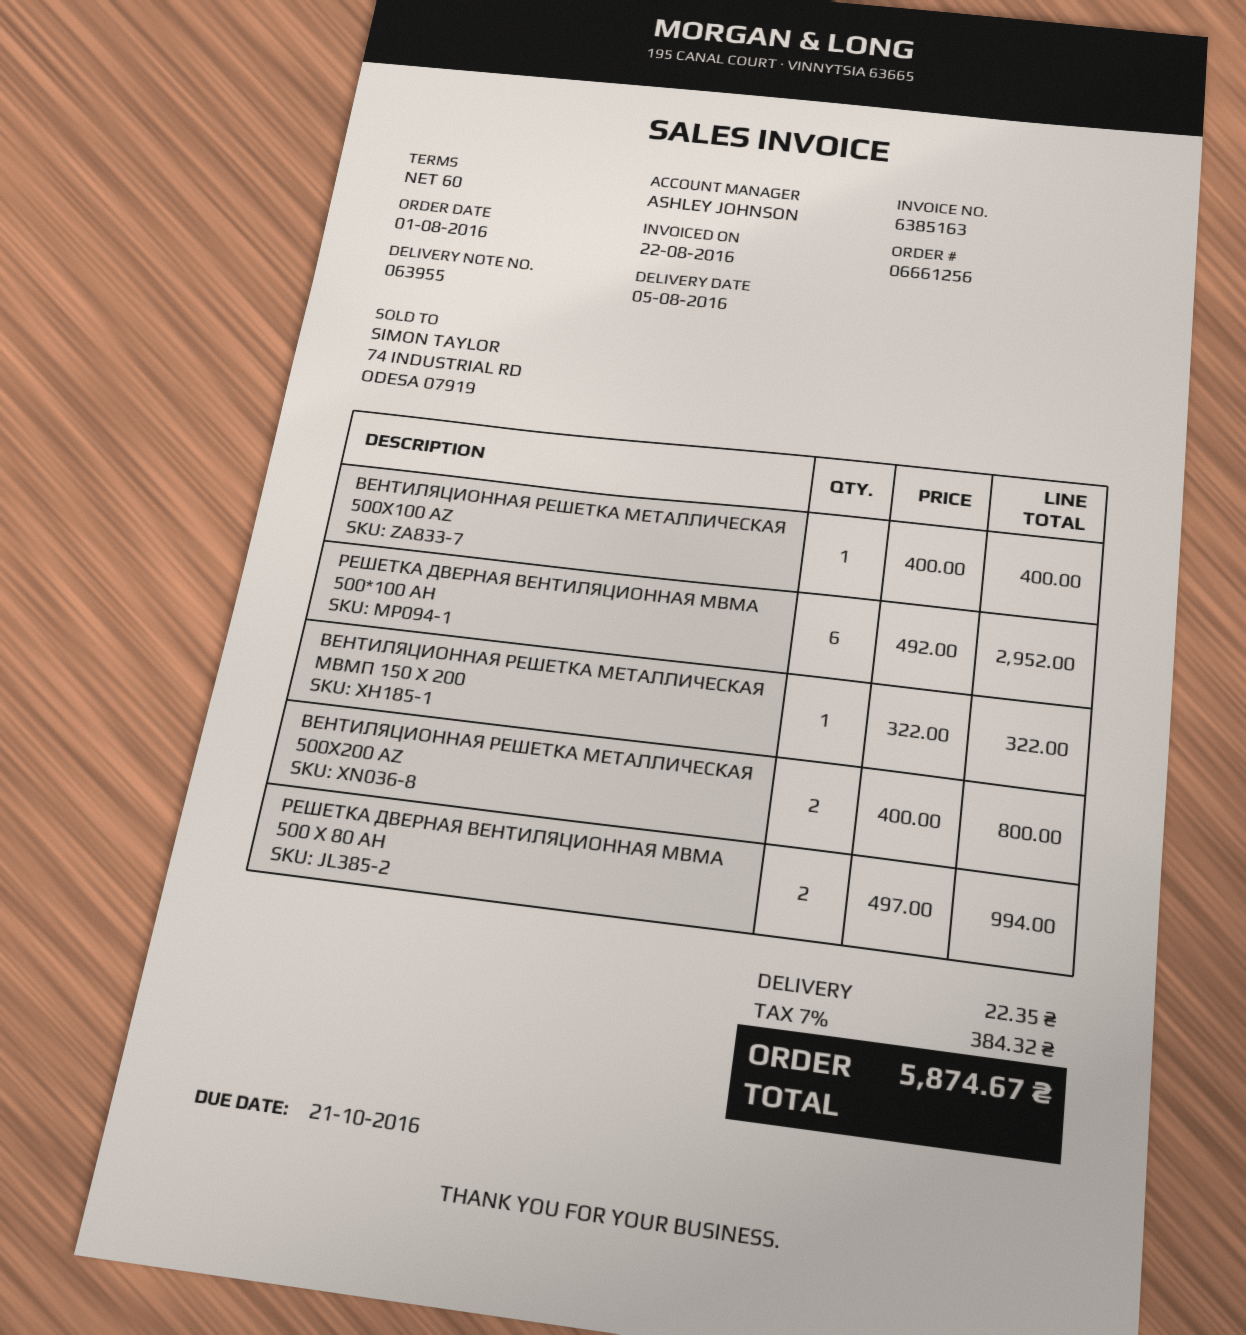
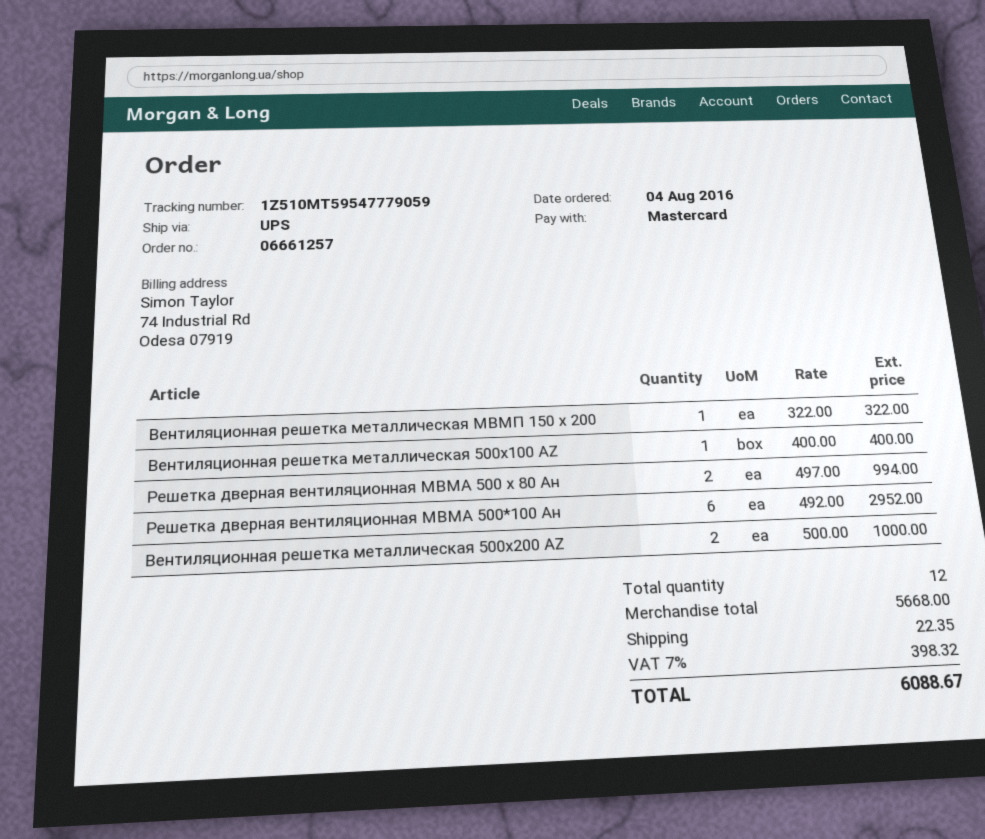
order number: 06661256 -> 06661257
order date: 2016-08-01 -> 2016-08-04
ВЕНТИЛЯЦИОННАЯ РЕШЕТКА МЕТАЛЛИЧЕСКАЯ 500Х200 AZ: 2 x 400.00 = 800.00 -> 2 x 500.00 = 1000.00
tax: 7% = 384.32 -> 7% = 398.32
total: 5874.67 -> 6088.67

